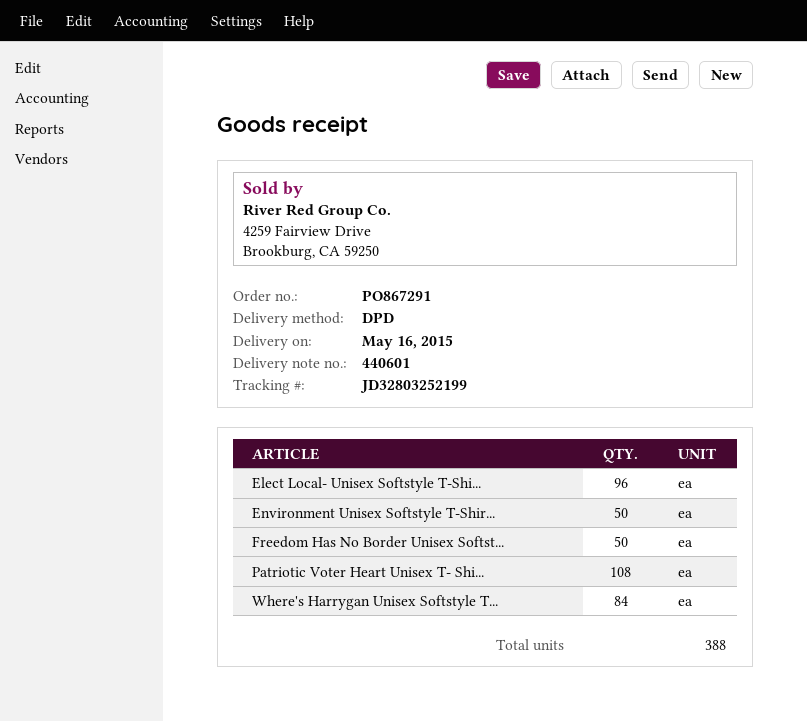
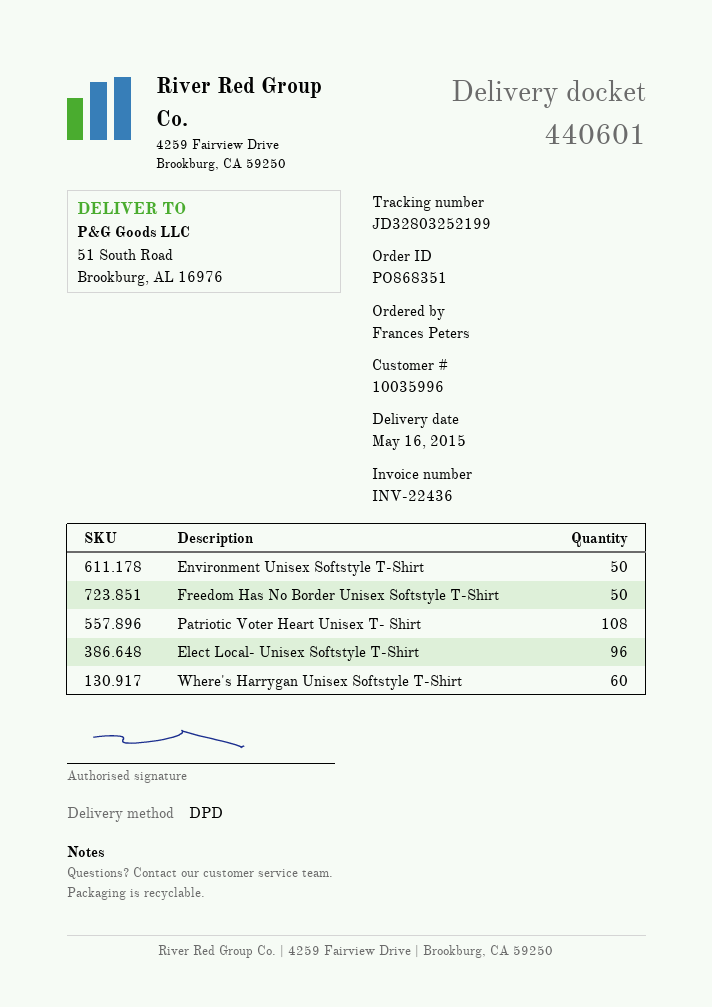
order number: PO867291 -> PO868351
Where's Harrygan Unisex Softstyle T...: 84 -> 60

